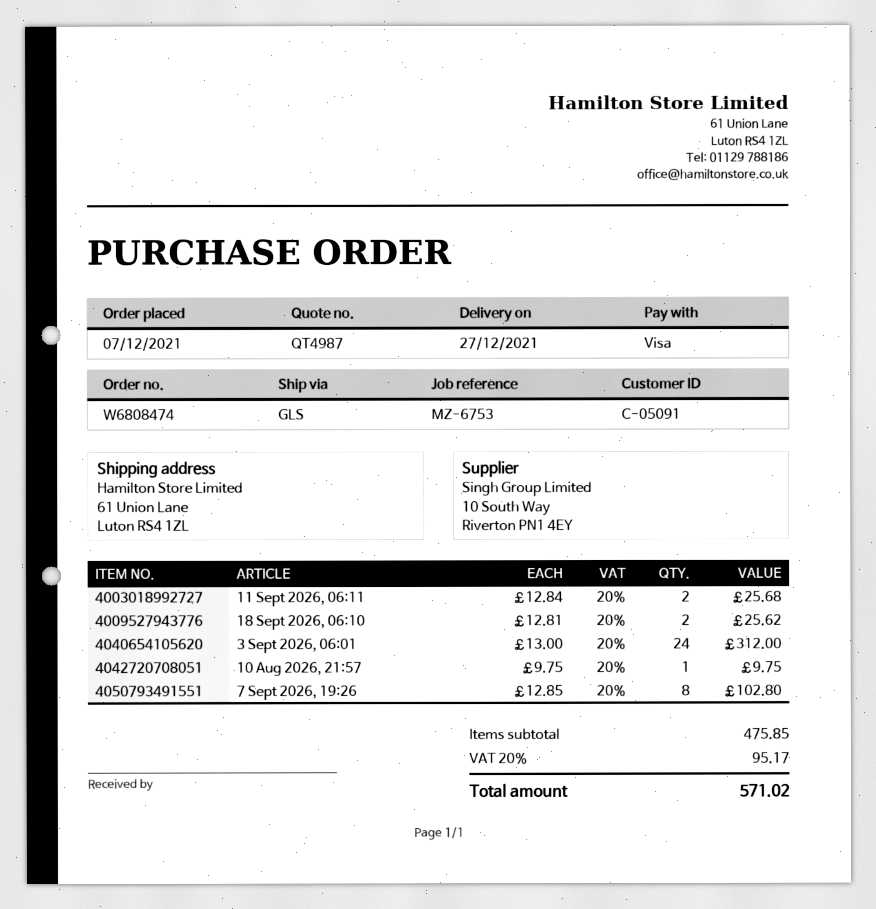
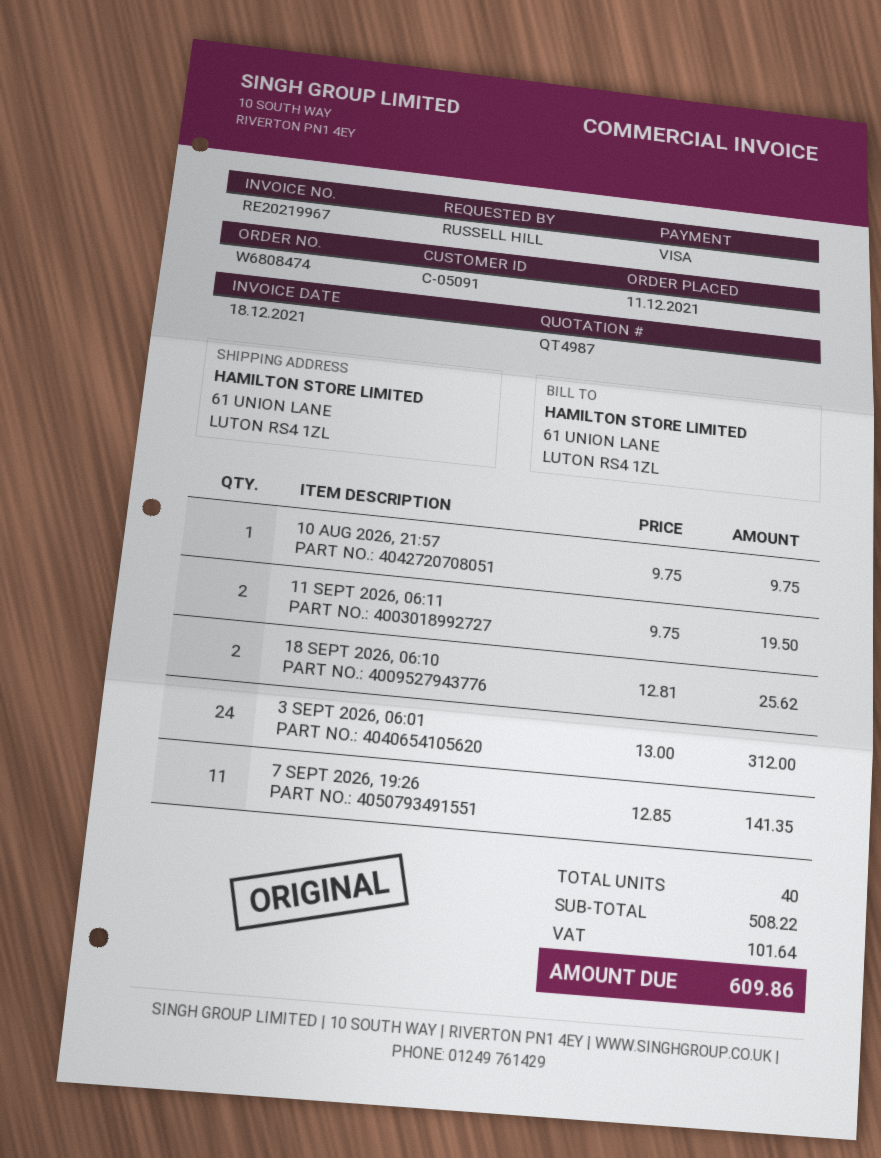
order date: 2021-12-07 -> 2021-12-11
11 Sept 2026, 06:11: 2 x 12.84 = 25.68 -> 2 x 9.75 = 19.50
7 Sept 2026, 19:26: 8 x 12.85 = 102.80 -> 11 x 12.85 = 141.35
subtotal: 475.85 -> 508.22
tax: 95.17 -> 101.64
total: 571.02 -> 609.86

